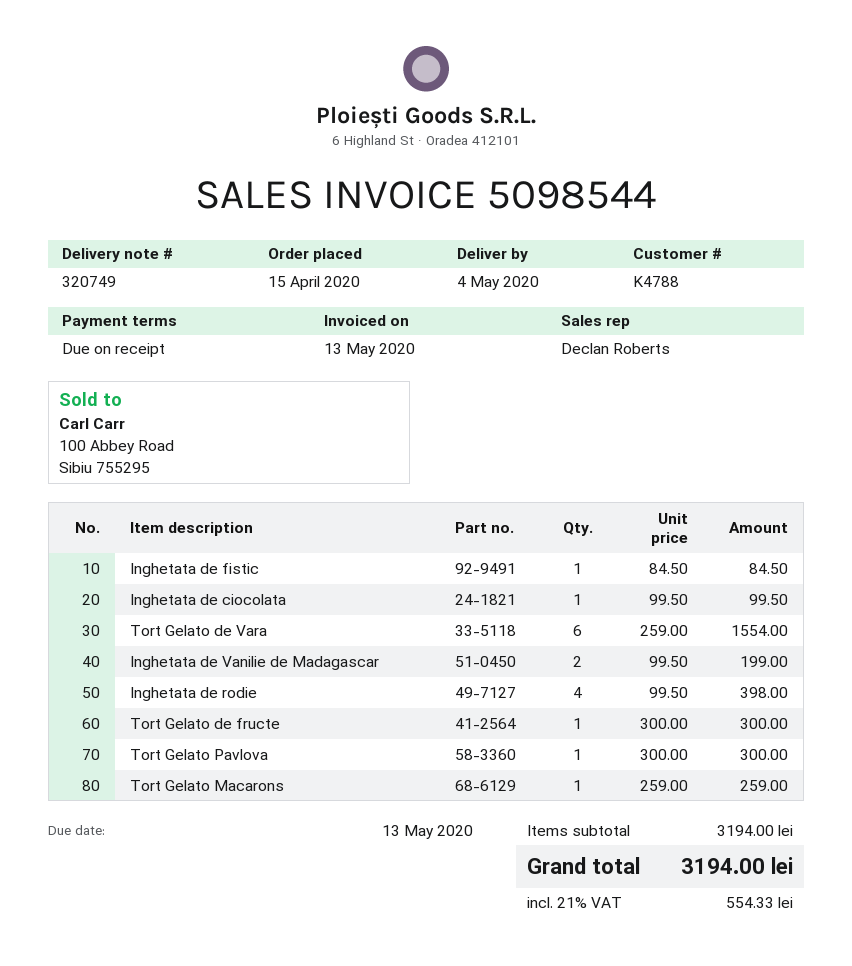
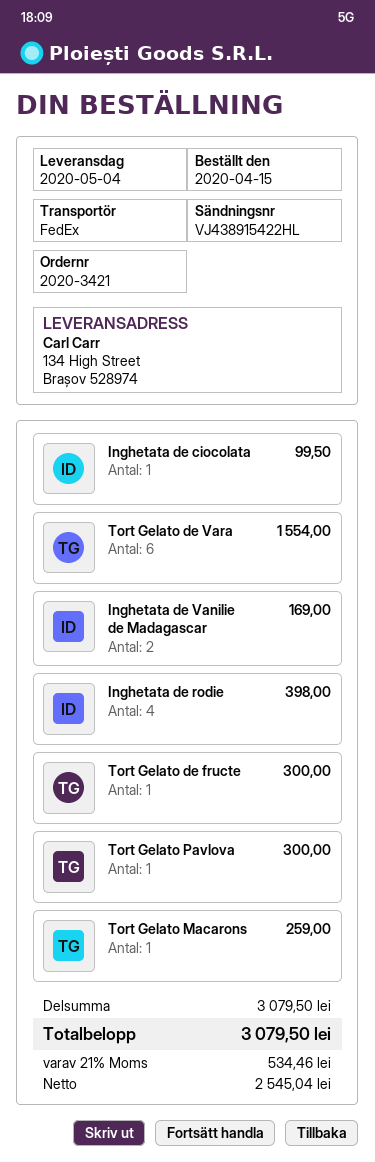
Inghetata de fistic: 1 for 84.50 -> none
Inghetata de Vanilie de Madagascar: 2 for 199.00 -> 2 for 169.00
subtotal: 3194.00 -> 3079.50
tax: 21% = 554.33 -> 21% = 534.46
total: 3194.00 -> 3079.50

